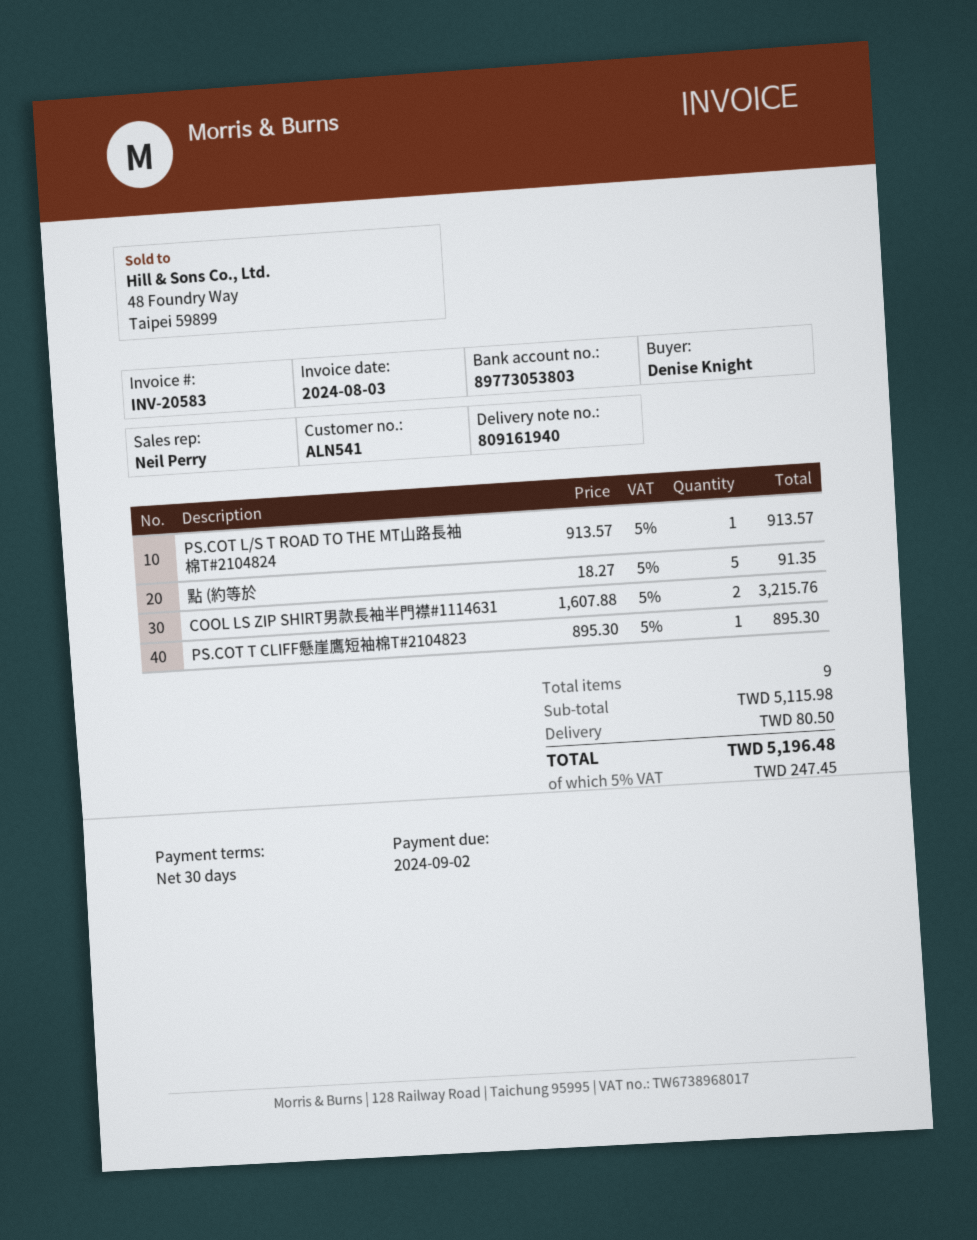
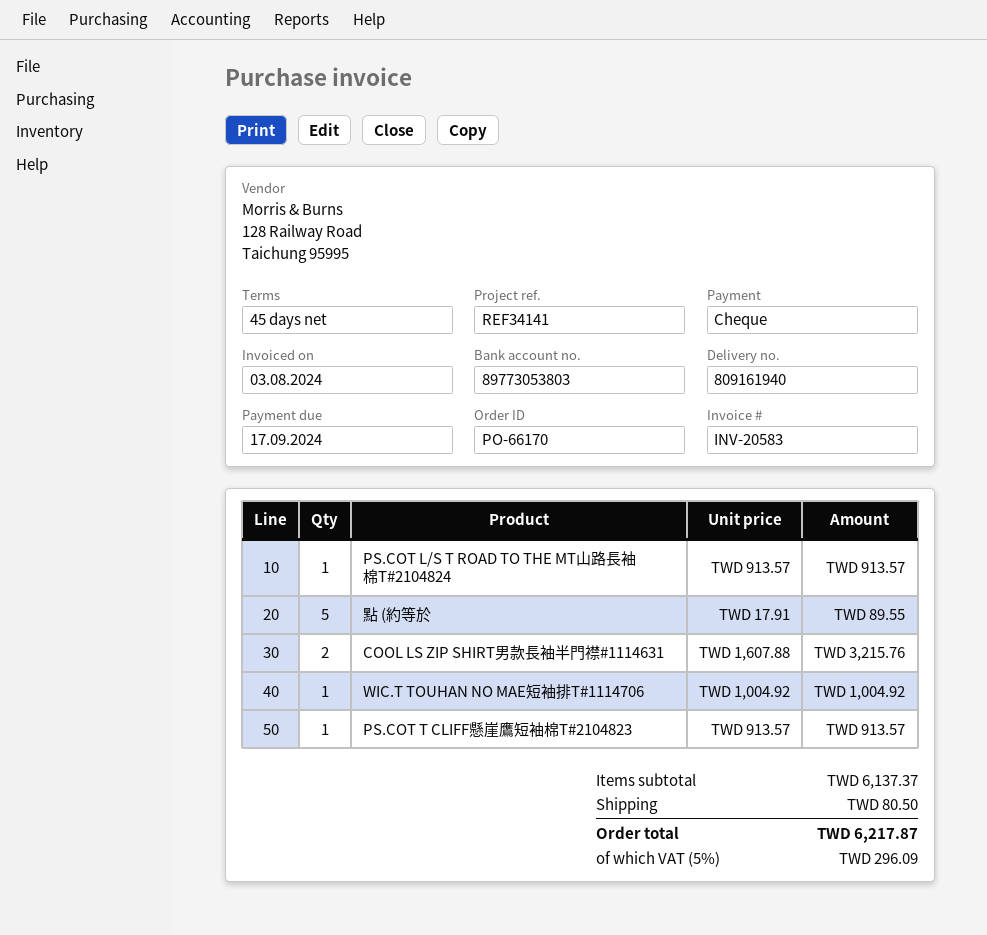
payment terms: 30 days -> 45 days
due date: 2024-09-02 -> 2024-09-17
點 (約等於: 5 x 18.27 = 91.35 -> 5 x 17.91 = 89.55
PS.COT T CLIFF懸崖鷹短袖棉T#2104823: 1 x 895.30 = 895.30 -> 1 x 913.57 = 913.57
WIC.T TOUHAN NO MAE短袖排T#1114706: none -> 1 x 1004.92 = 1004.92
subtotal: 5115.98 -> 6137.37
tax: 5% = 247.45 -> 5% = 296.09
total: 5196.48 -> 6217.87

